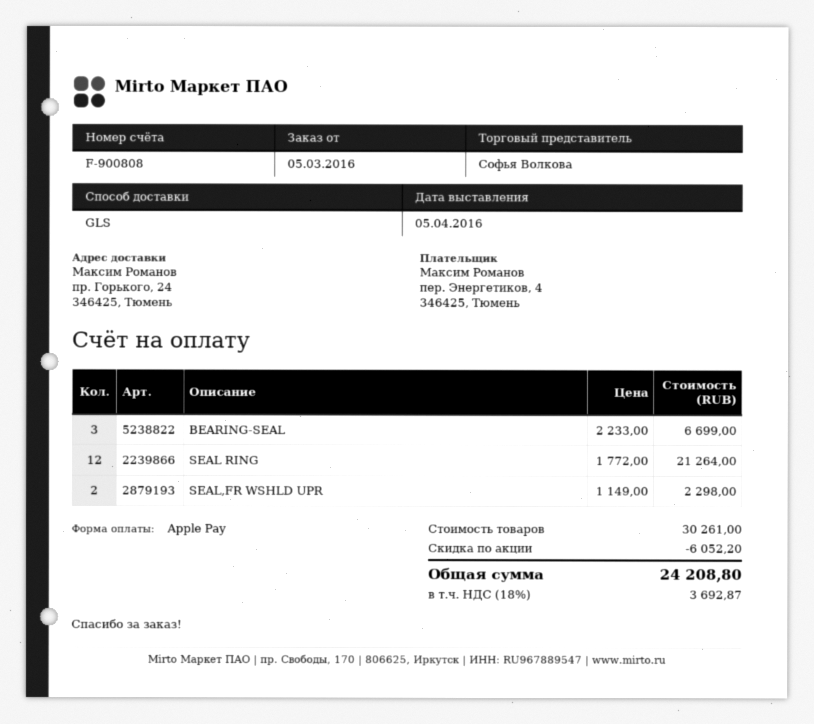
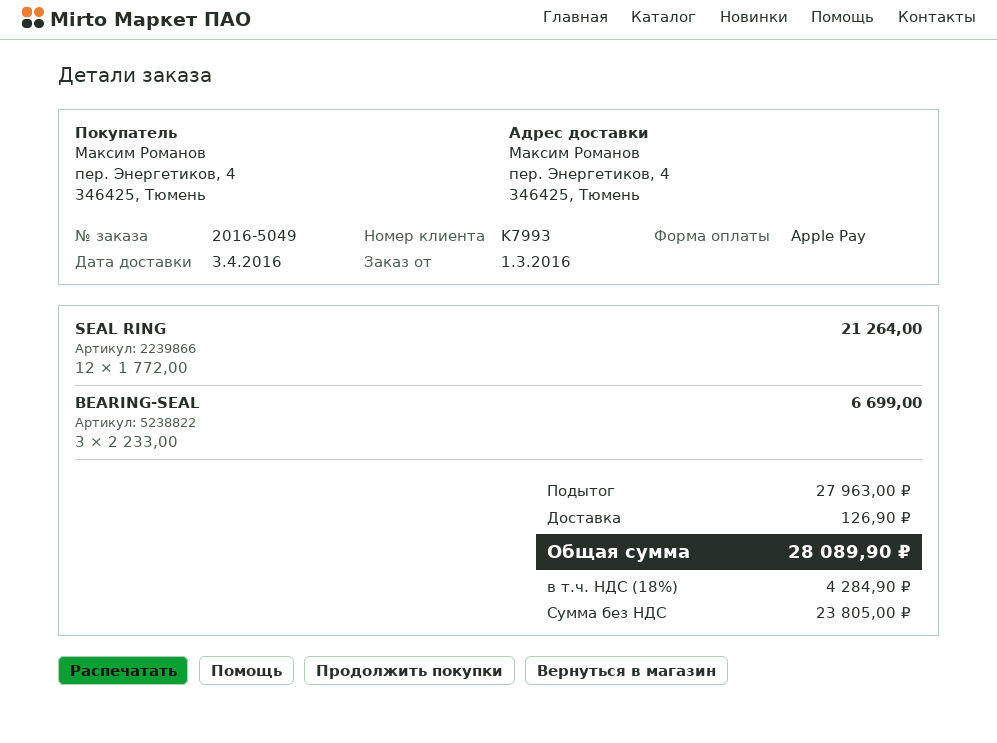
order date: 2016-03-05 -> 2016-03-01
ship to: пр. Горького, 24, 346425, Тюмень -> пер. Энергетиков, 4, 346425, Тюмень
SEAL,FR WSHLD UPR: 2 x 1149.00 = 2298.00 -> none
subtotal: 30261.00 -> 27963.00
discount: 6052.20 -> none
shipping: none -> 126.90
tax: 18% = 3692.87 -> 18% = 4284.90
total: 24208.80 -> 28089.90

